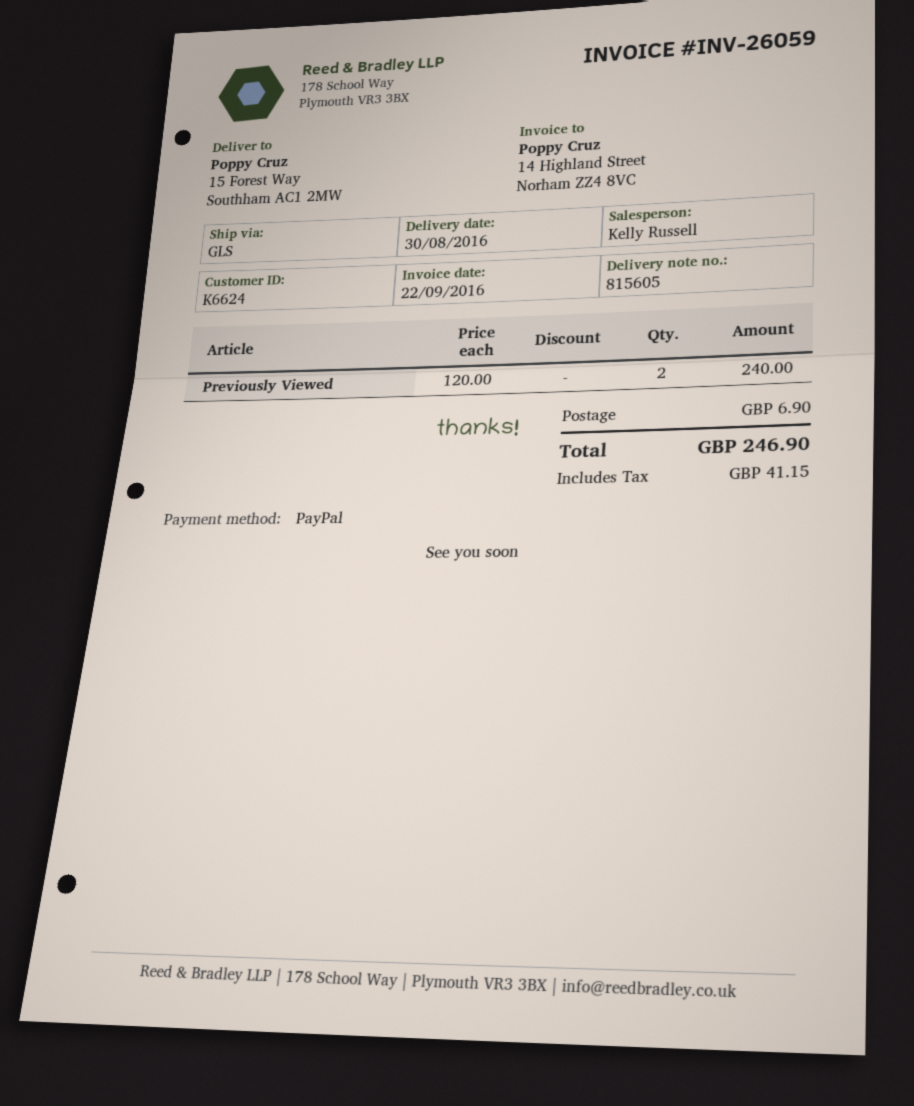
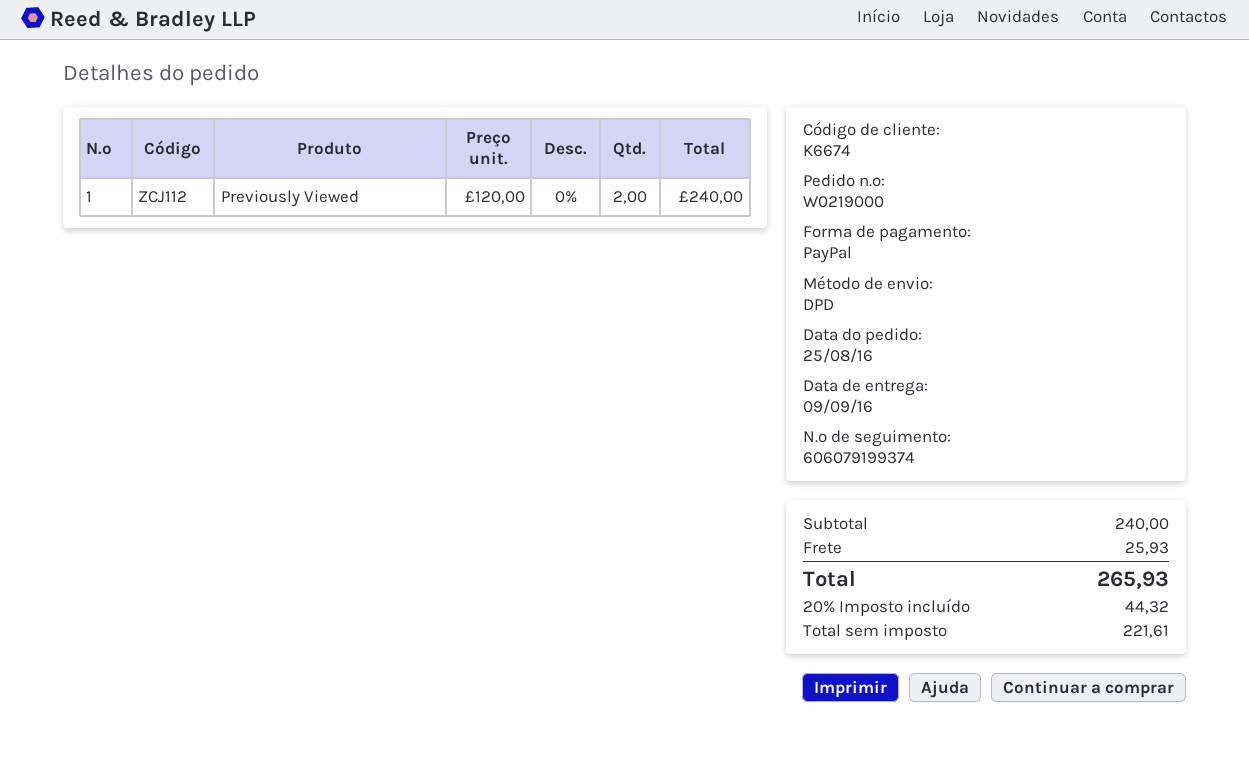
delivery date: 2016-08-30 -> 2016-09-09
customer number: K6624 -> K6674
shipping method: GLS -> DPD
shipping: 6.90 -> 25.93
tax: 41.15 -> 44.32
total: 246.90 -> 265.93

